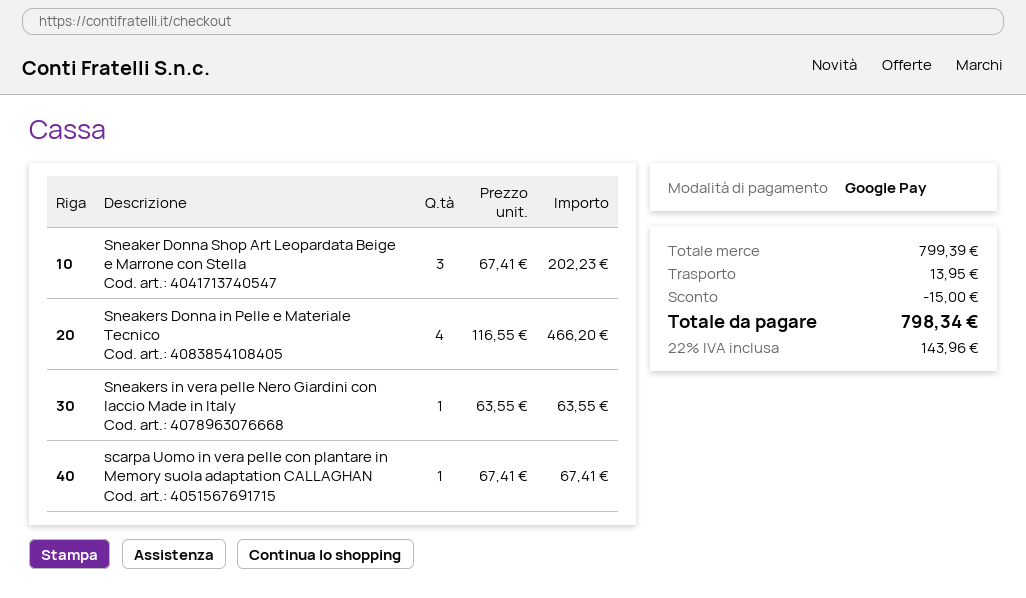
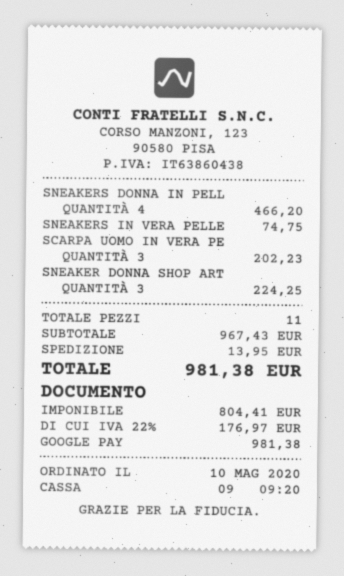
Sneaker Donna Shop Art Leopardata Beige e Marrone con Stella: 3 for 202.23 -> 3 for 224.25
Sneakers in vera pelle Nero Giardini con laccio Made in Italy: 1 for 63.55 -> 1 for 74.75
scarpa Uomo in vera pelle con plantare in Memory suola adaptation CALLAGHAN: 1 for 67.41 -> 3 for 202.23
subtotal: 799.39 -> 967.43
discount: 15.00 -> none
tax: 22% = 143.96 -> 22% = 176.97
total: 798.34 -> 981.38

